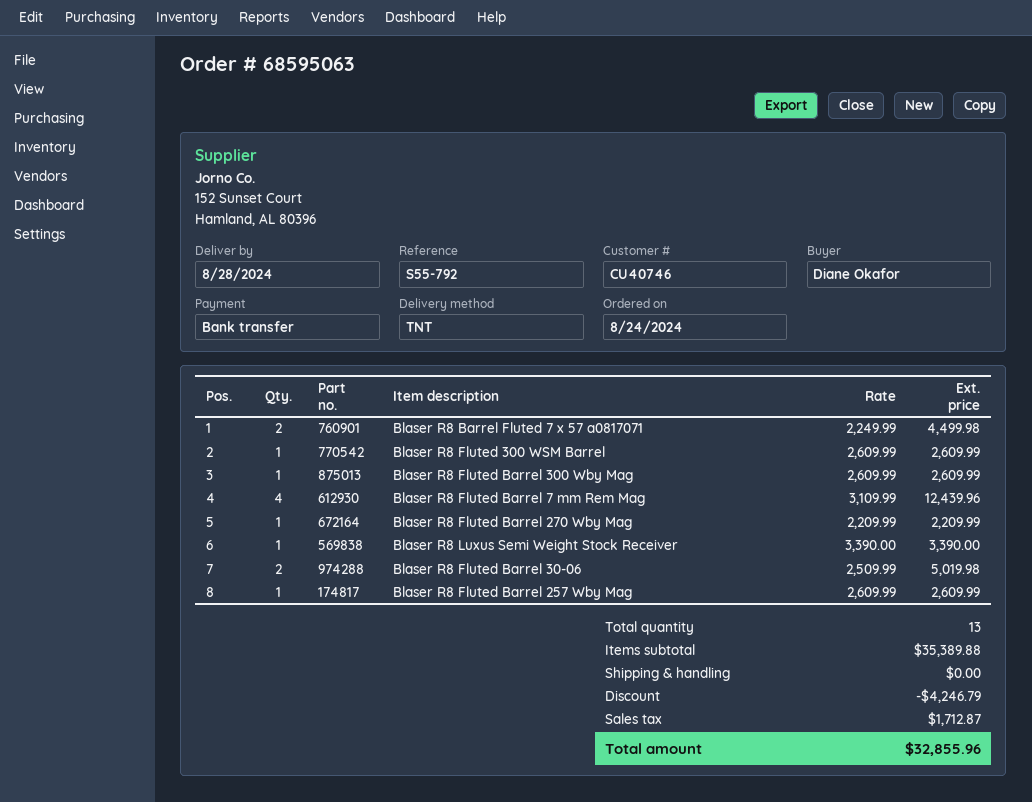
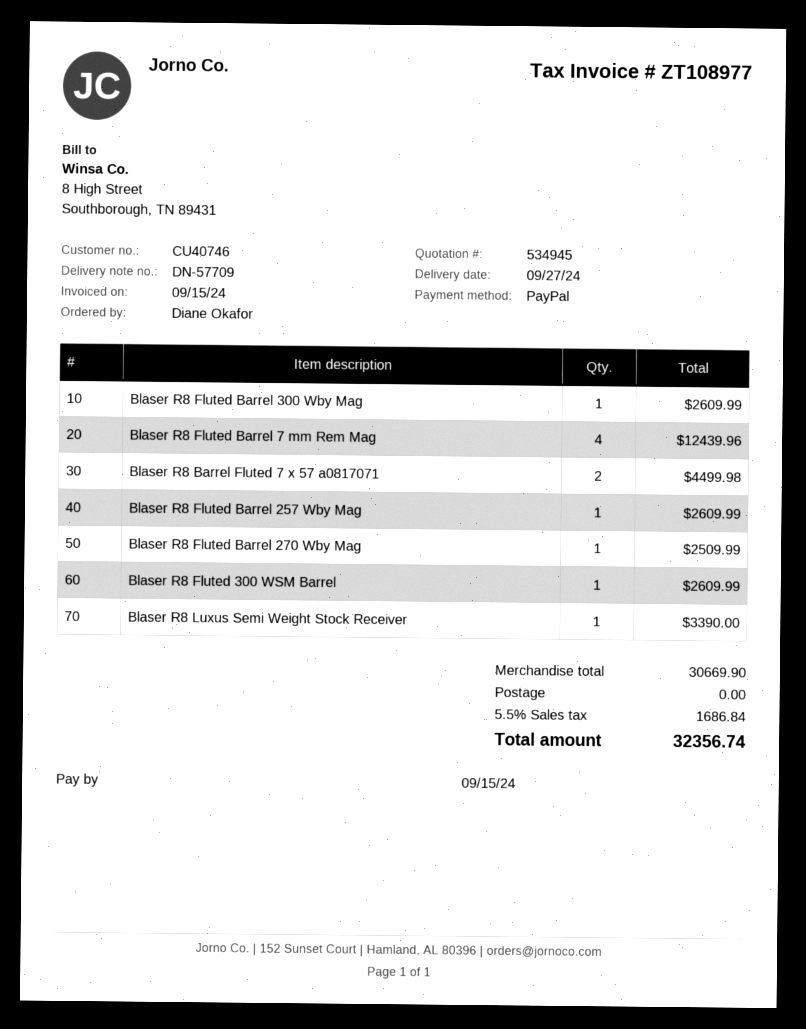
delivery date: 2024-08-28 -> 2024-09-27
payment method: bank transfer -> PayPal
Blaser R8 Fluted Barrel 270 Wby Mag: 1 for 2209.99 -> 1 for 2509.99
Blaser R8 Fluted Barrel 30-06: 2 for 5019.98 -> none
subtotal: 35389.88 -> 30669.90
discount: 4246.79 -> none
tax: 1712.87 -> 1686.84
total: 32855.96 -> 32356.74

